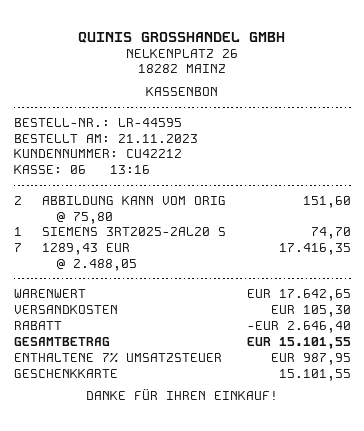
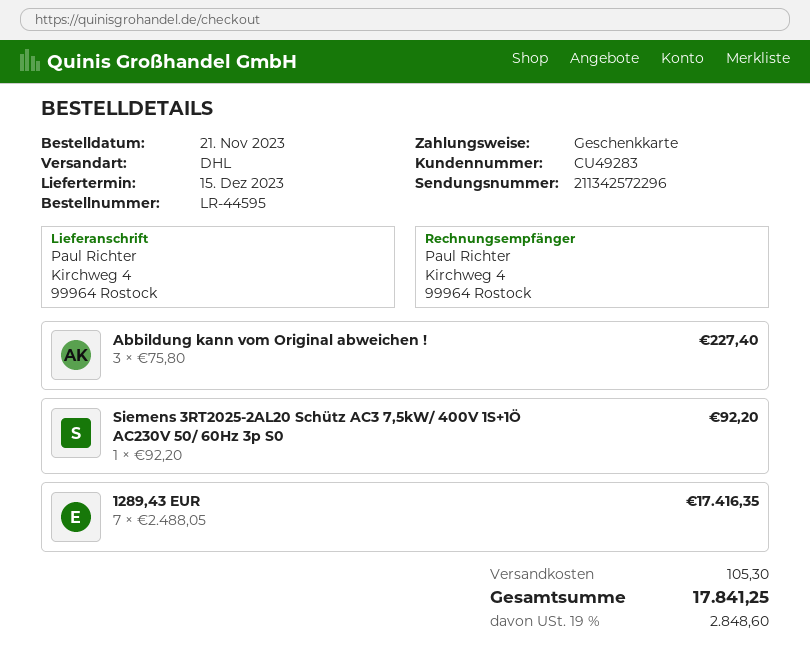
customer number: CU42212 -> CU49283
ABBILDUNG KANN VOM ORIG: 2 x 75.80 = 151.60 -> 3 x 75.80 = 227.40
SIEMENS 3RT2025-2AL20 S: 1 x 74.70 = 74.70 -> 1 x 92.20 = 92.20
discount: 2646.40 -> none
tax: 7% = 987.95 -> 19% = 2848.60
total: 15101.55 -> 17841.25

